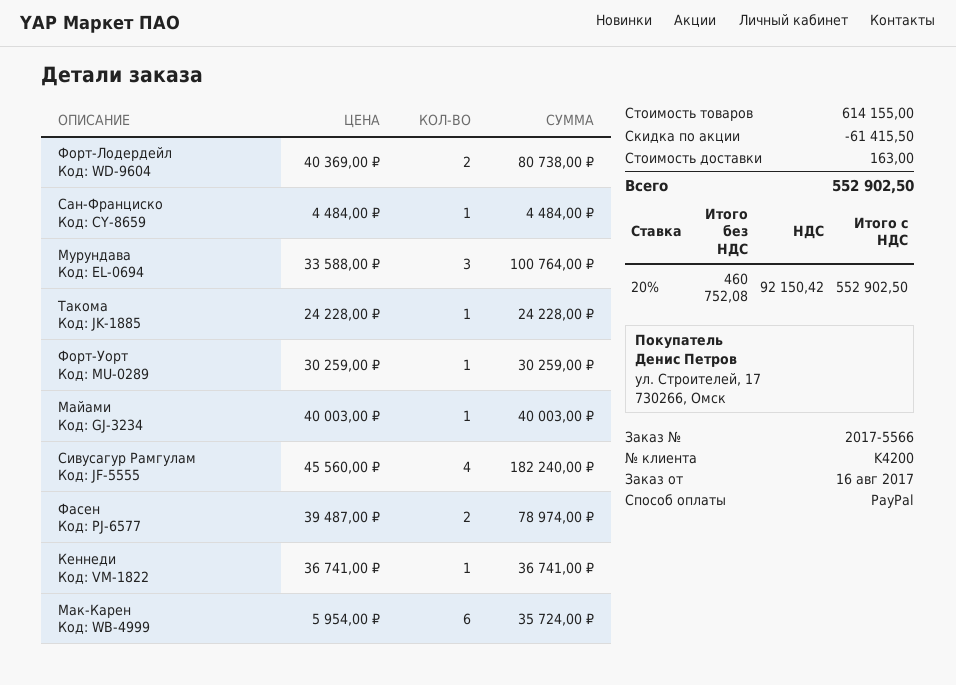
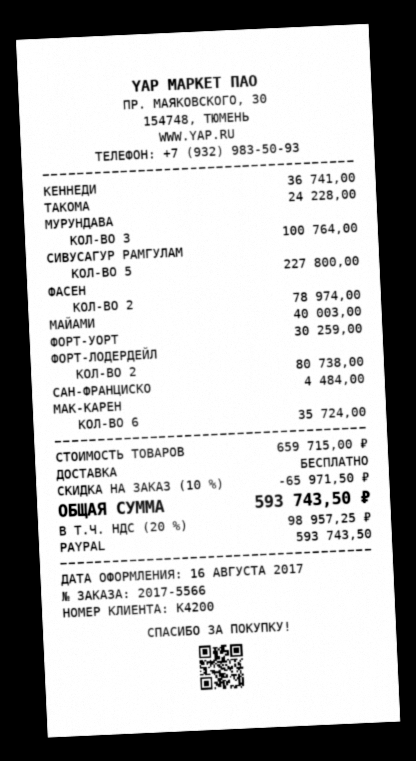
Сивусагур Рамгулам: 4 for 182240.00 -> 5 for 227800.00
subtotal: 614155.00 -> 659715.00
discount: 61415.50 -> 65971.50
shipping: 163.00 -> 0.00
tax: 20% = 92150.42 -> 20% = 98957.25
total: 552902.50 -> 593743.50

